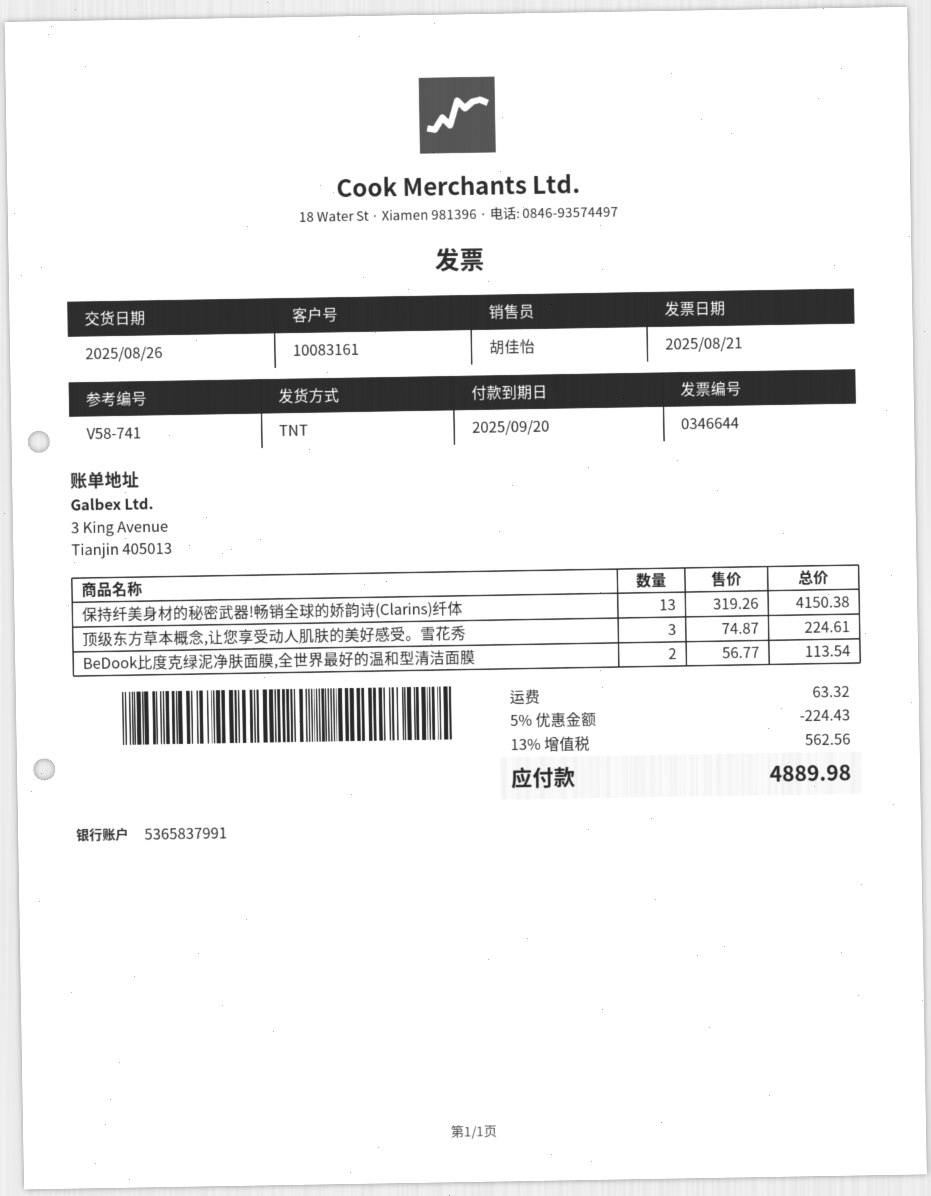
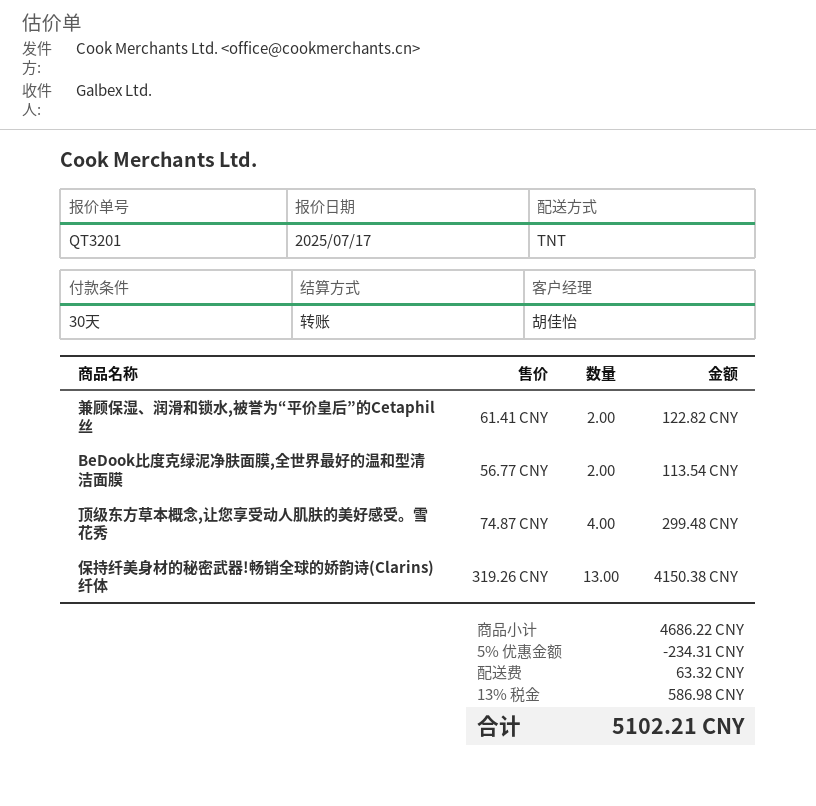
顶级东方草本概念,让您享受动人肌肤的美好感受。雪花秀: 3 x 74.87 = 224.61 -> 4 x 74.87 = 299.48
兼顾保湿、润滑和锁水,被誉为“平价皇后”的Cetaphil丝: none -> 2 x 61.41 = 122.82
discount: 5% = 224.43 -> 5% = 234.31
tax: 13% = 562.56 -> 13% = 586.98
total: 4889.98 -> 5102.21

